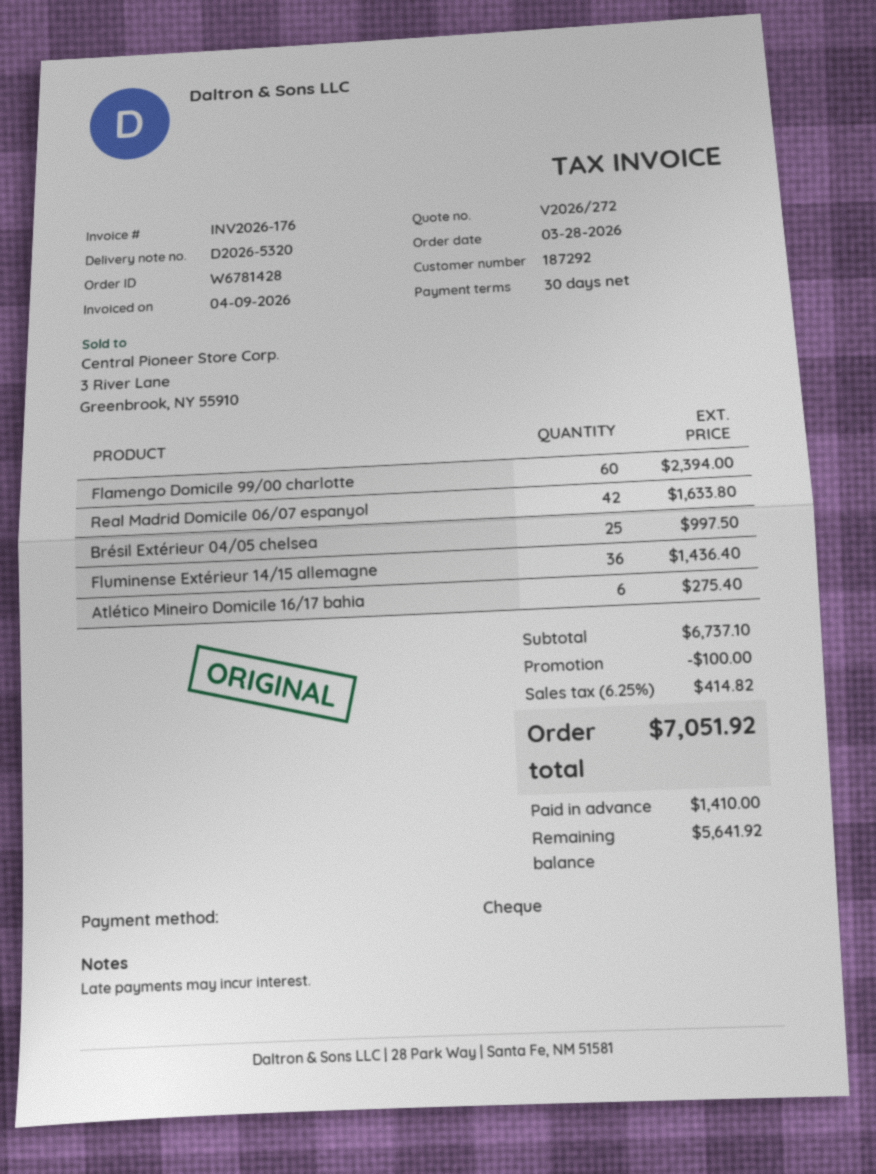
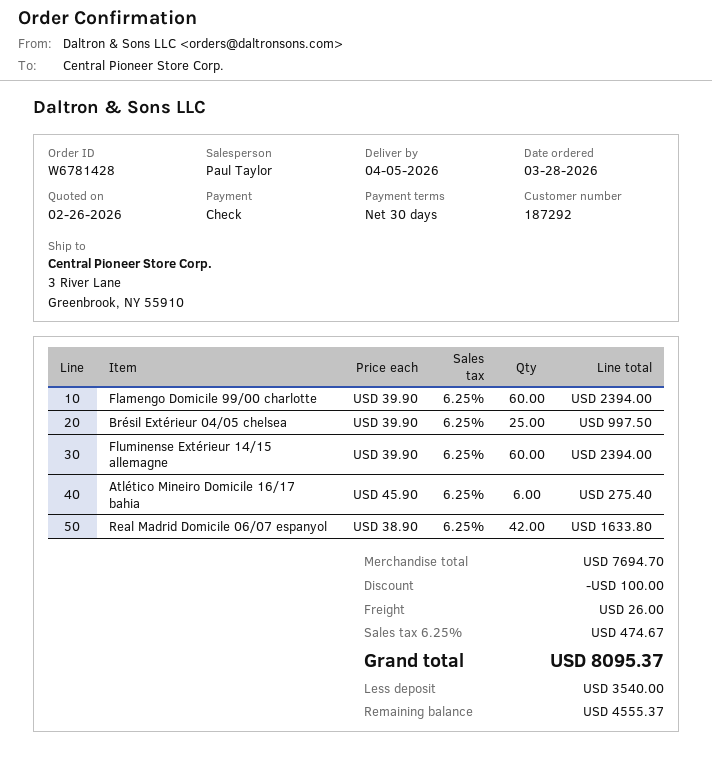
Fluminense Extérieur 14/15 allemagne: 36 for 1436.40 -> 60 for 2394.00
subtotal: 6737.10 -> 7694.70
shipping: none -> 26.00
tax: 6.25% = 414.82 -> 6.25% = 474.67
total: 7051.92 -> 8095.37
deposit: 1410.00 -> 3540.00
balance: 5641.92 -> 4555.37

